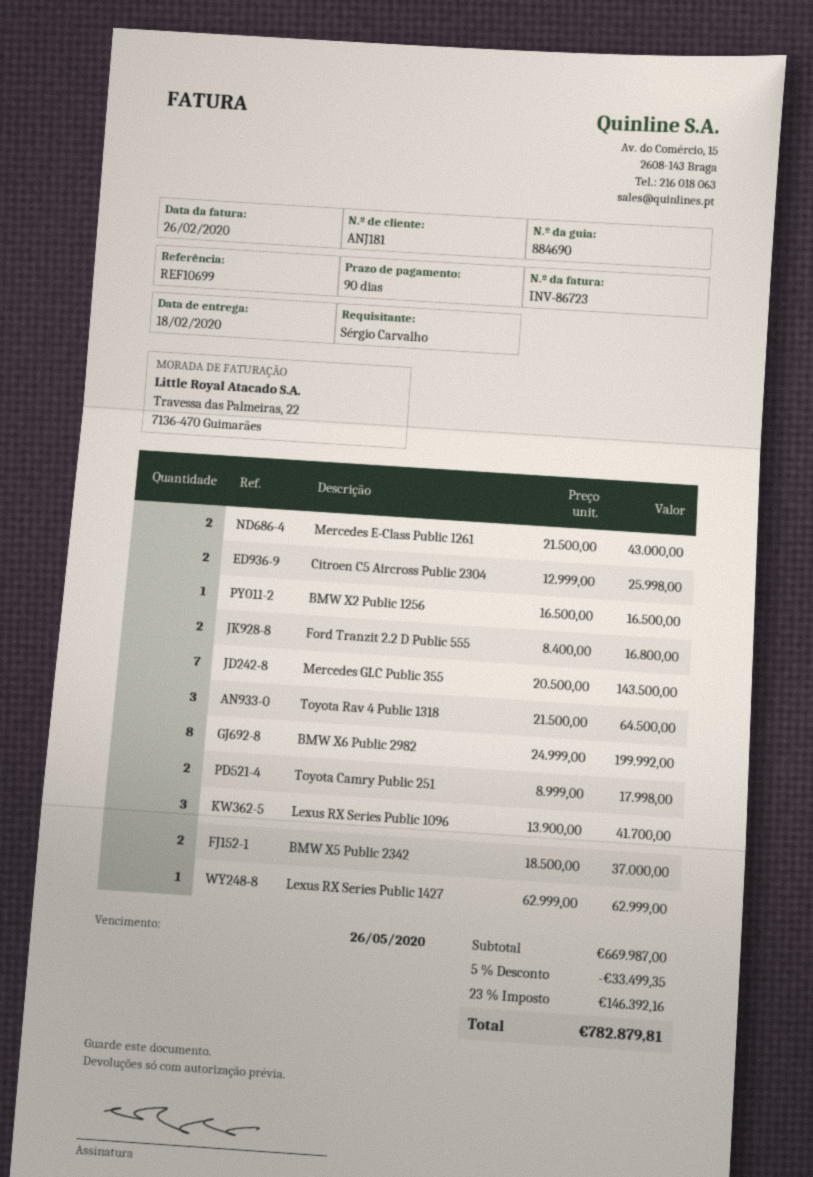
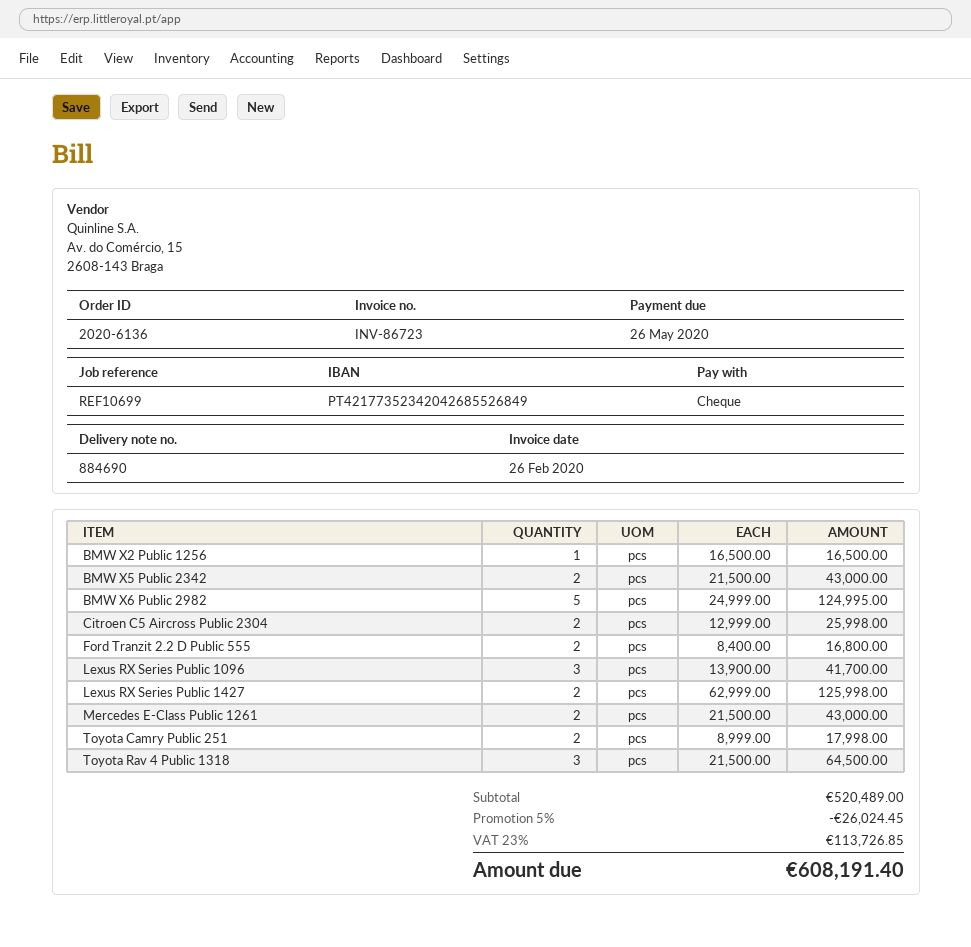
Mercedes GLC Public 355: 7 x 20500.00 = 143500.00 -> none
BMW X6 Public 2982: 8 x 24999.00 = 199992.00 -> 5 x 24999.00 = 124995.00
BMW X5 Public 2342: 2 x 18500.00 = 37000.00 -> 2 x 21500.00 = 43000.00
Lexus RX Series Public 1427: 1 x 62999.00 = 62999.00 -> 2 x 62999.00 = 125998.00
subtotal: 669987.00 -> 520489.00
discount: 5% = 33499.35 -> 5% = 26024.45
tax: 23% = 146392.16 -> 23% = 113726.85
total: 782879.81 -> 608191.40

